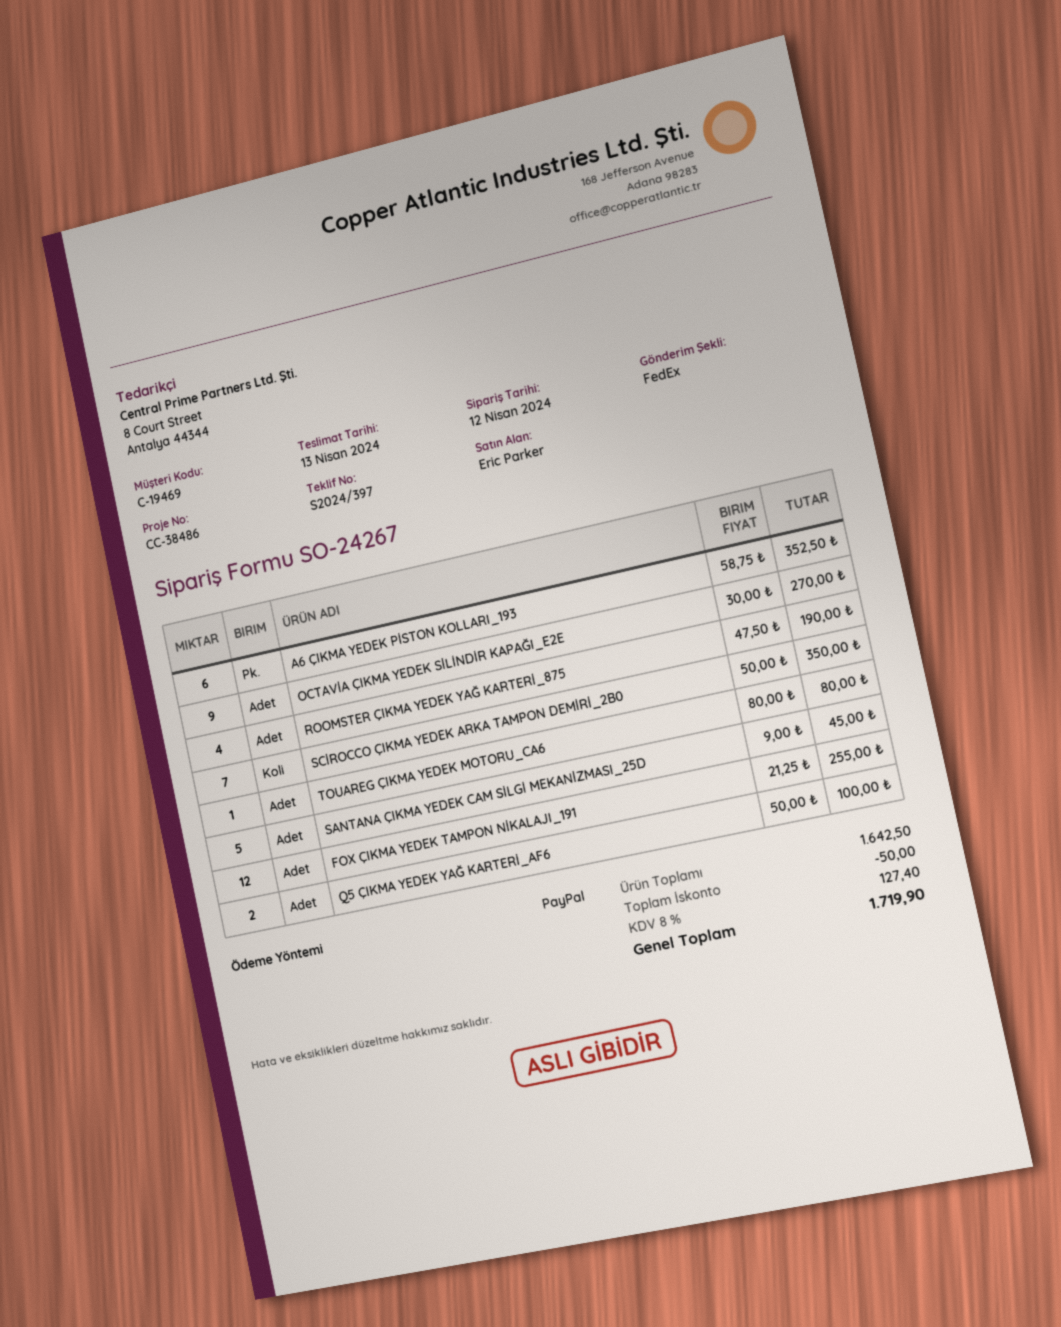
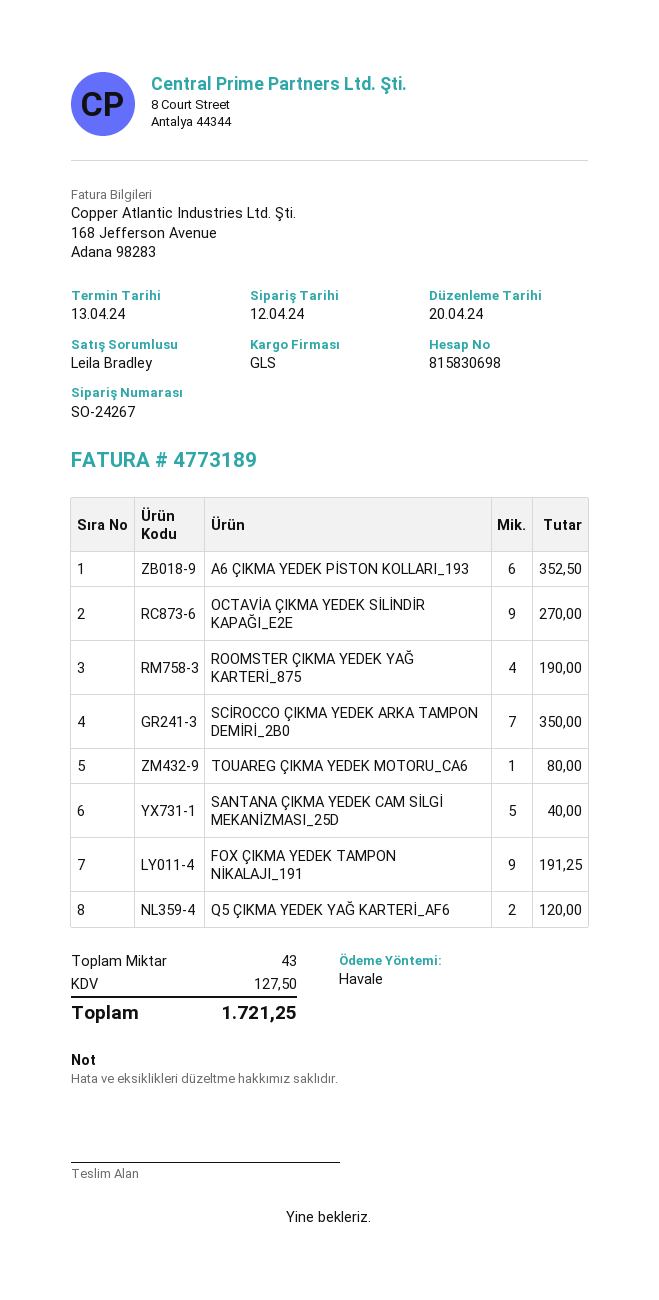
payment method: PayPal -> bank transfer
shipping method: FedEx -> GLS
SANTANA ÇIKMA YEDEK CAM SİLGİ MEKANİZMASI_25D: 5 for 45.00 -> 5 for 40.00
FOX ÇIKMA YEDEK TAMPON NİKALAJI_191: 12 for 255.00 -> 9 for 191.25
Q5 ÇIKMA YEDEK YAĞ KARTERİ_AF6: 2 for 100.00 -> 2 for 120.00
discount: 50.00 -> none
tax: 127.40 -> 127.50
total: 1719.90 -> 1721.25

